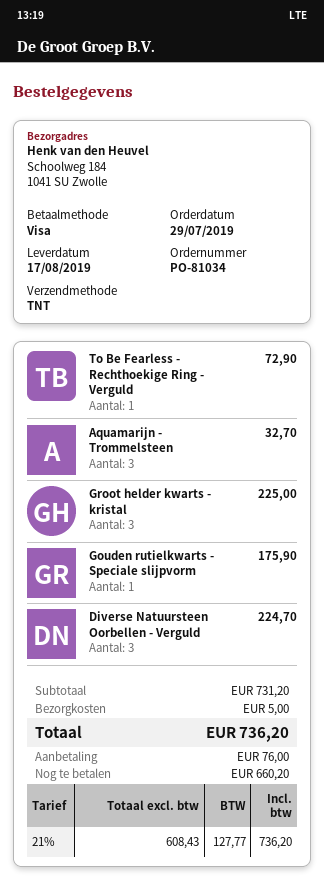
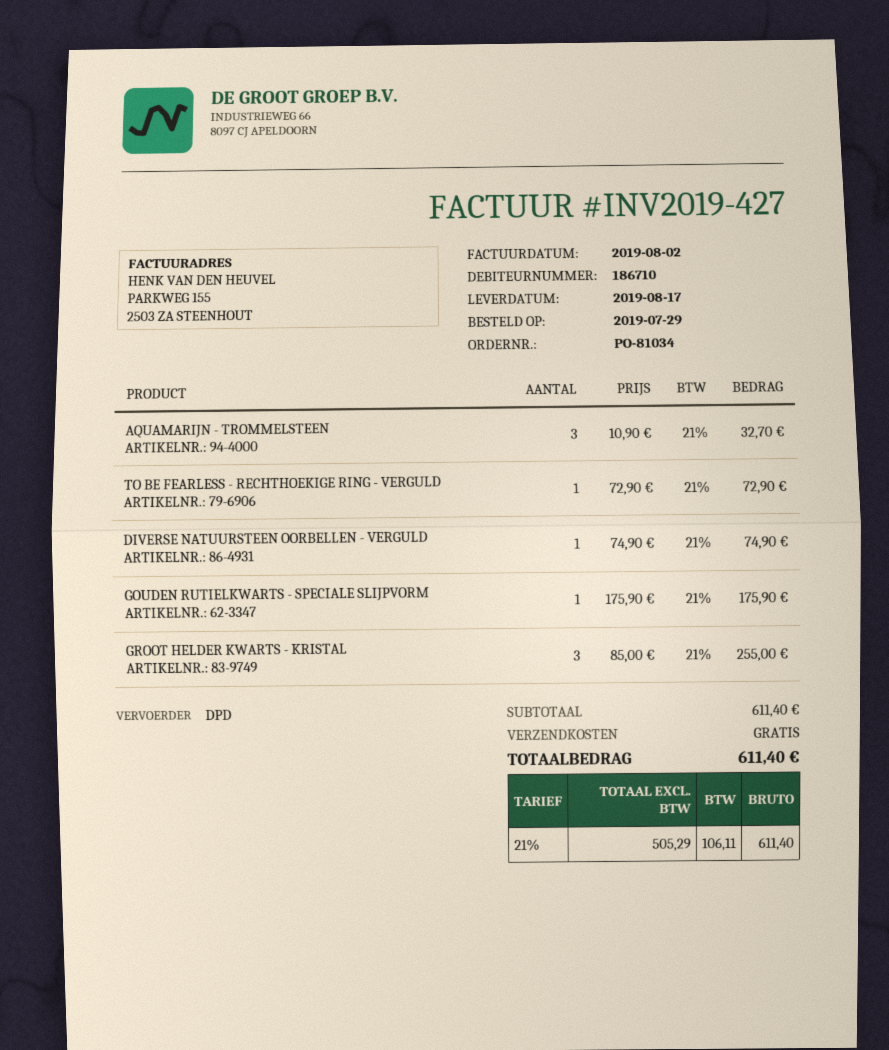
shipping method: TNT -> DPD
Groot helder kwarts - kristal: 3 for 225.00 -> 3 for 255.00
Diverse Natuursteen Oorbellen - Verguld: 3 for 224.70 -> 1 for 74.90
subtotal: 731.20 -> 611.40
shipping: 5.00 -> 0.00
net: 608.43 -> 505.29
tax: 21% = 127.77 -> 21% = 106.11
total: 736.20 -> 611.40

